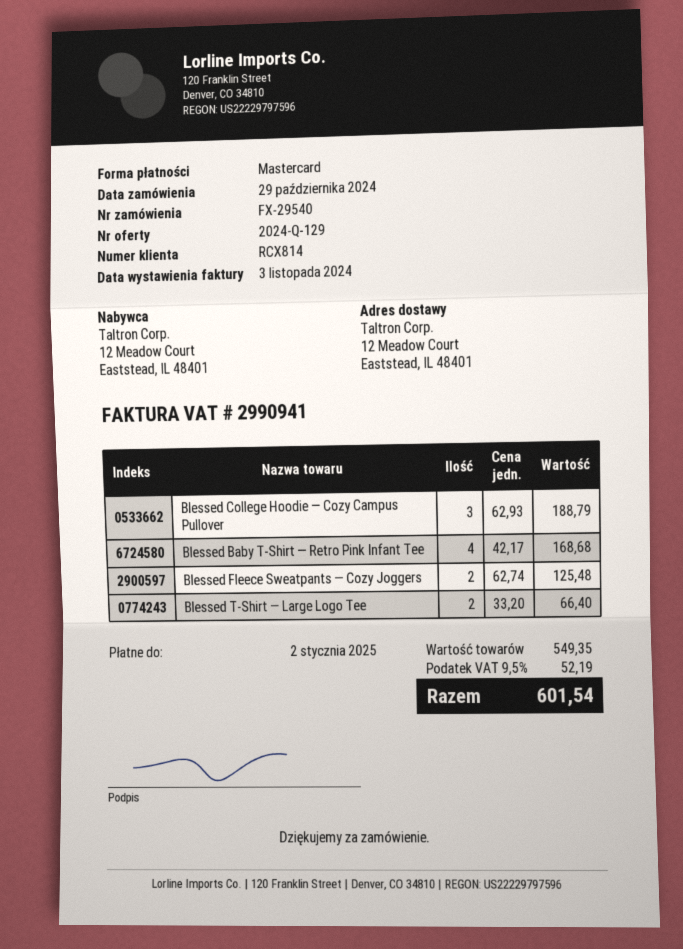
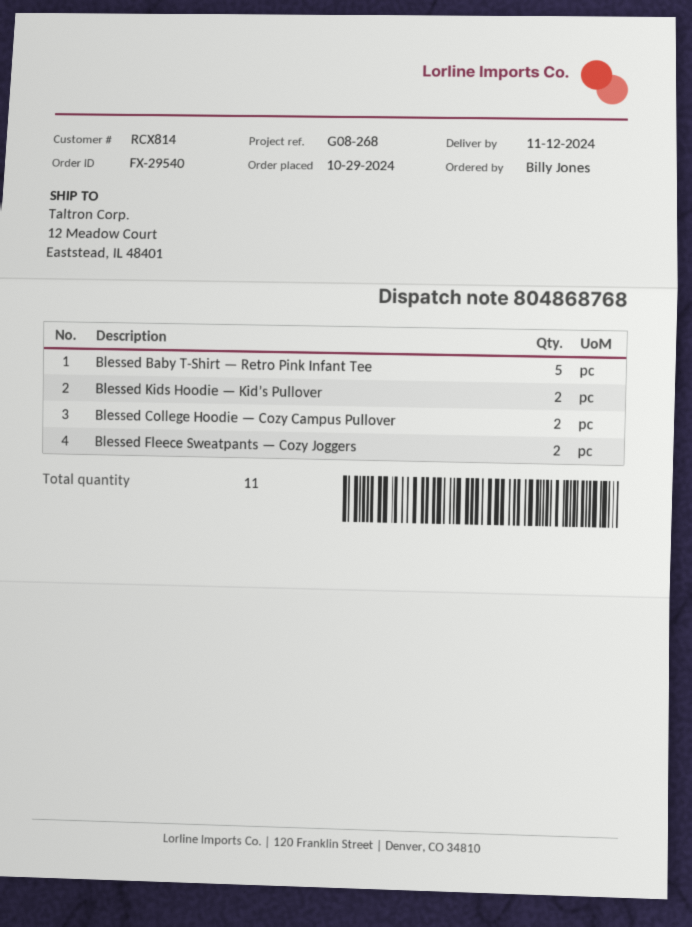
Blessed College Hoodie — Cozy Campus Pullover: 3 -> 2
Blessed Baby T-Shirt — Retro Pink Infant Tee: 4 -> 5
Blessed T-Shirt — Large Logo Tee: 2 -> none
Blessed Kids Hoodie — Kid’s Pullover: none -> 2

